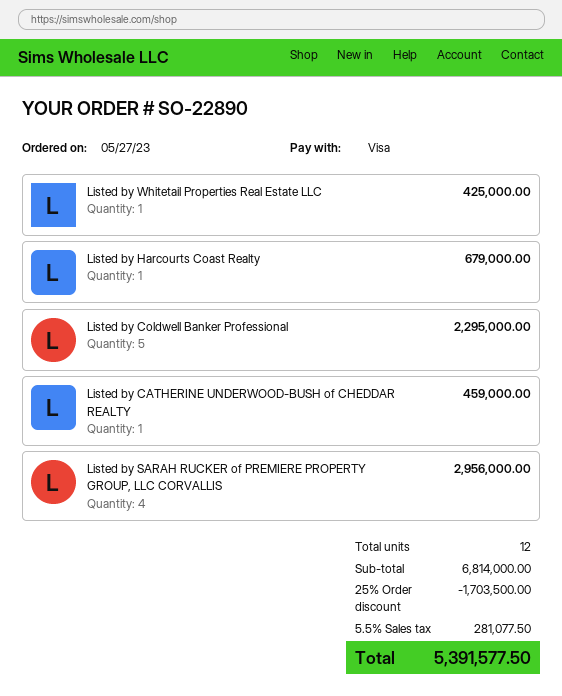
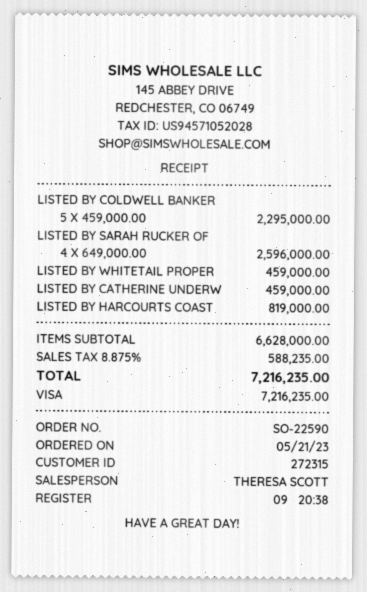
order number: SO-22890 -> SO-22590
order date: 2023-05-27 -> 2023-05-21
Listed by Whitetail Properties Real Estate LLC: 1 for 425000.00 -> 1 for 459000.00
Listed by Harcourts Coast Realty: 1 for 679000.00 -> 1 for 819000.00
Listed by SARAH RUCKER of PREMIERE PROPERTY GROUP, LLC CORVALLIS: 4 for 2956000.00 -> 4 for 2596000.00
subtotal: 6814000.00 -> 6628000.00
discount: 25% = 1703500.00 -> none
tax: 5.5% = 281077.50 -> 8.875% = 588235.00
total: 5391577.50 -> 7216235.00

